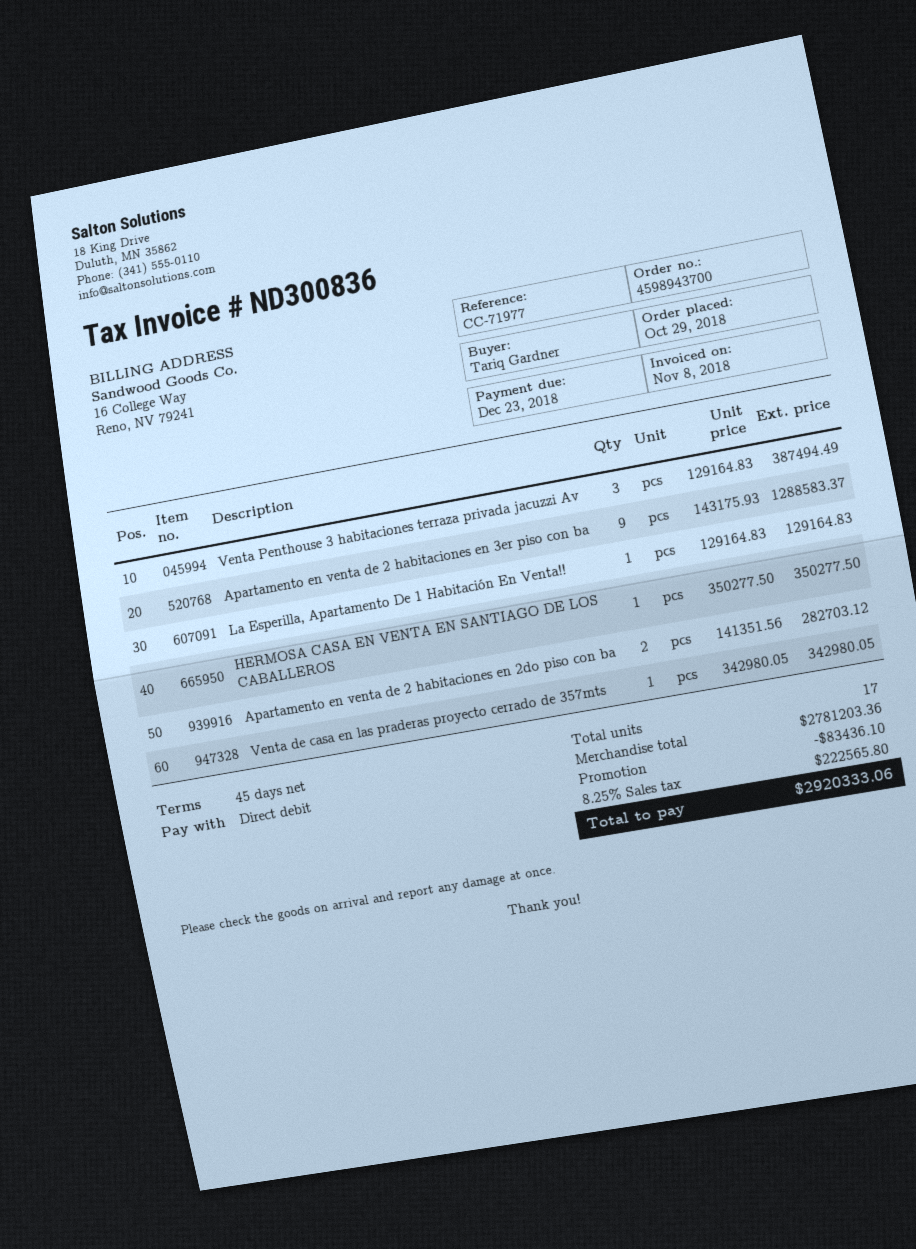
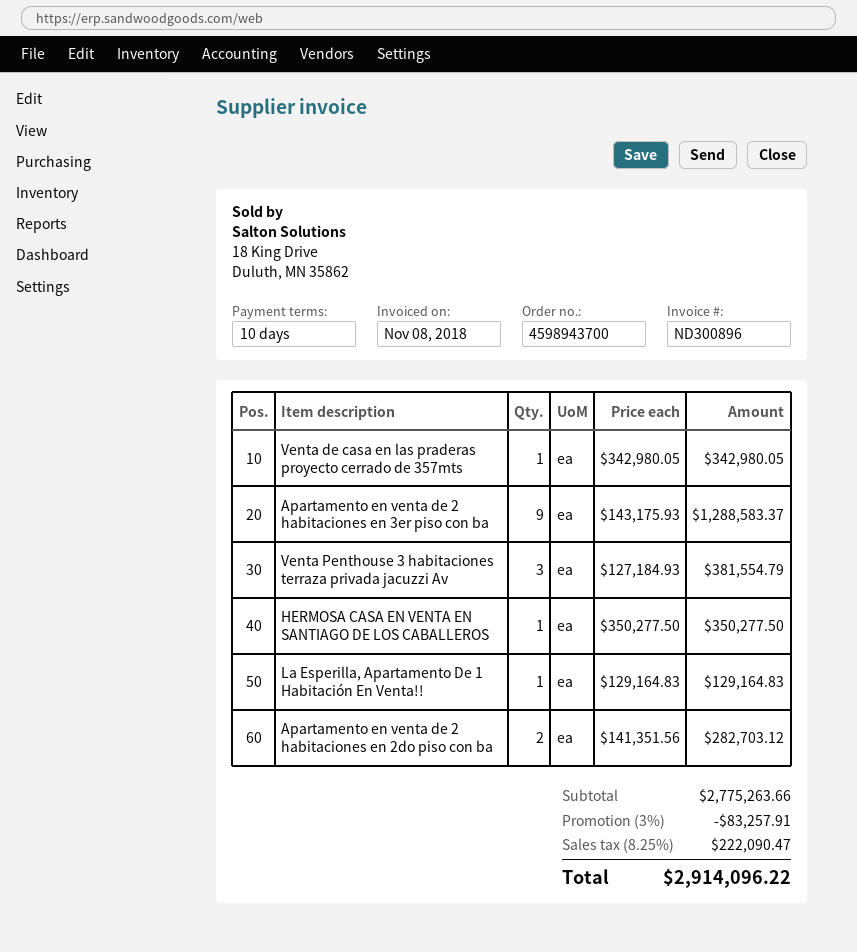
invoice number: ND300836 -> ND300896
payment terms: 45 days -> 10 days
Venta Penthouse 3 habitaciones terraza privada jacuzzi Av: 3 x 129164.83 = 387494.49 -> 3 x 127184.93 = 381554.79
subtotal: 2781203.36 -> 2775263.66
discount: 83436.10 -> 83257.91
tax: 8.25% = 222565.80 -> 8.25% = 222090.47
total: 2920333.06 -> 2914096.22

